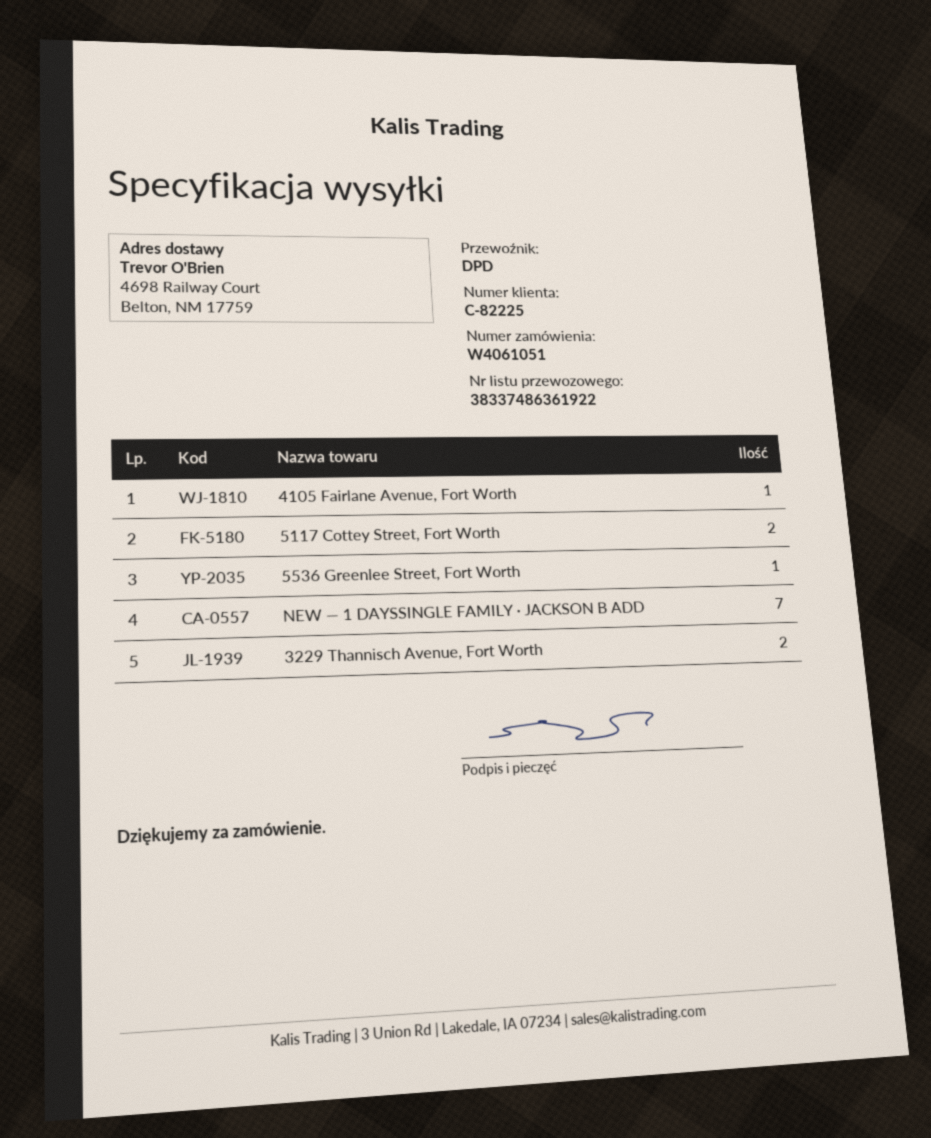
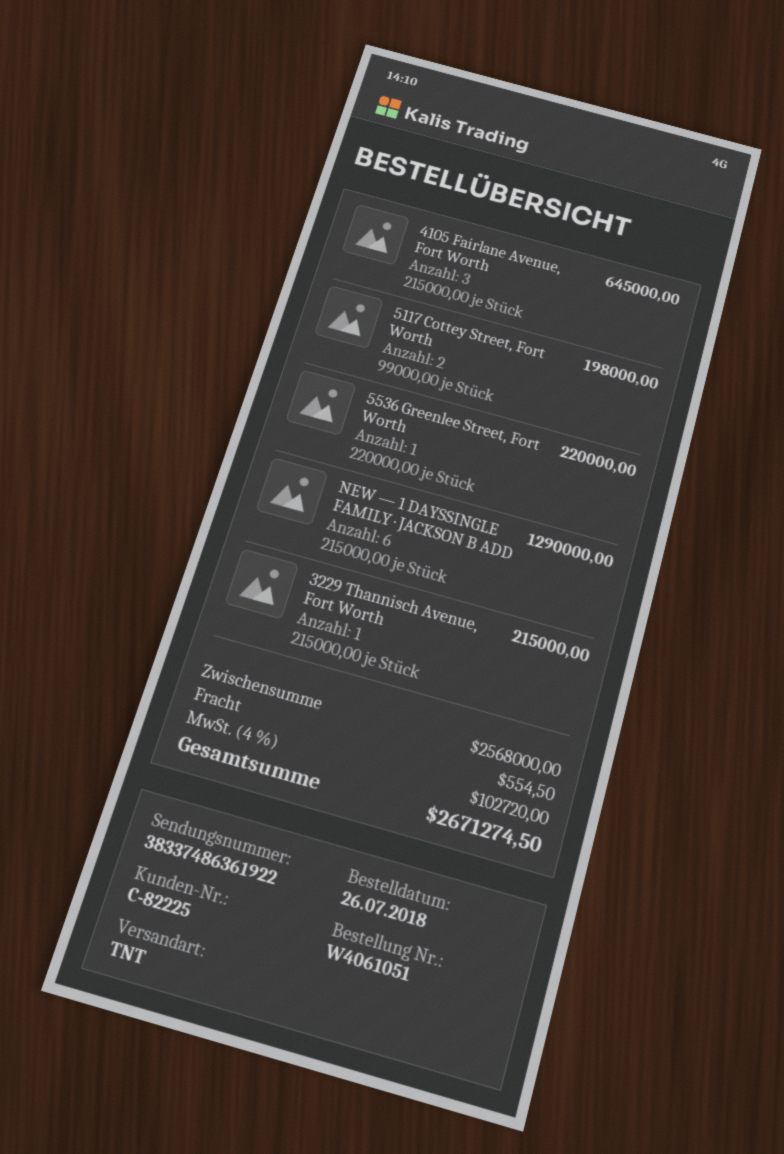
shipping method: DPD -> TNT
4105 Fairlane Avenue, Fort Worth: 1 -> 3
NEW — 1 DAYSSINGLE FAMILY · JACKSON B ADD: 7 -> 6
3229 Thannisch Avenue, Fort Worth: 2 -> 1

